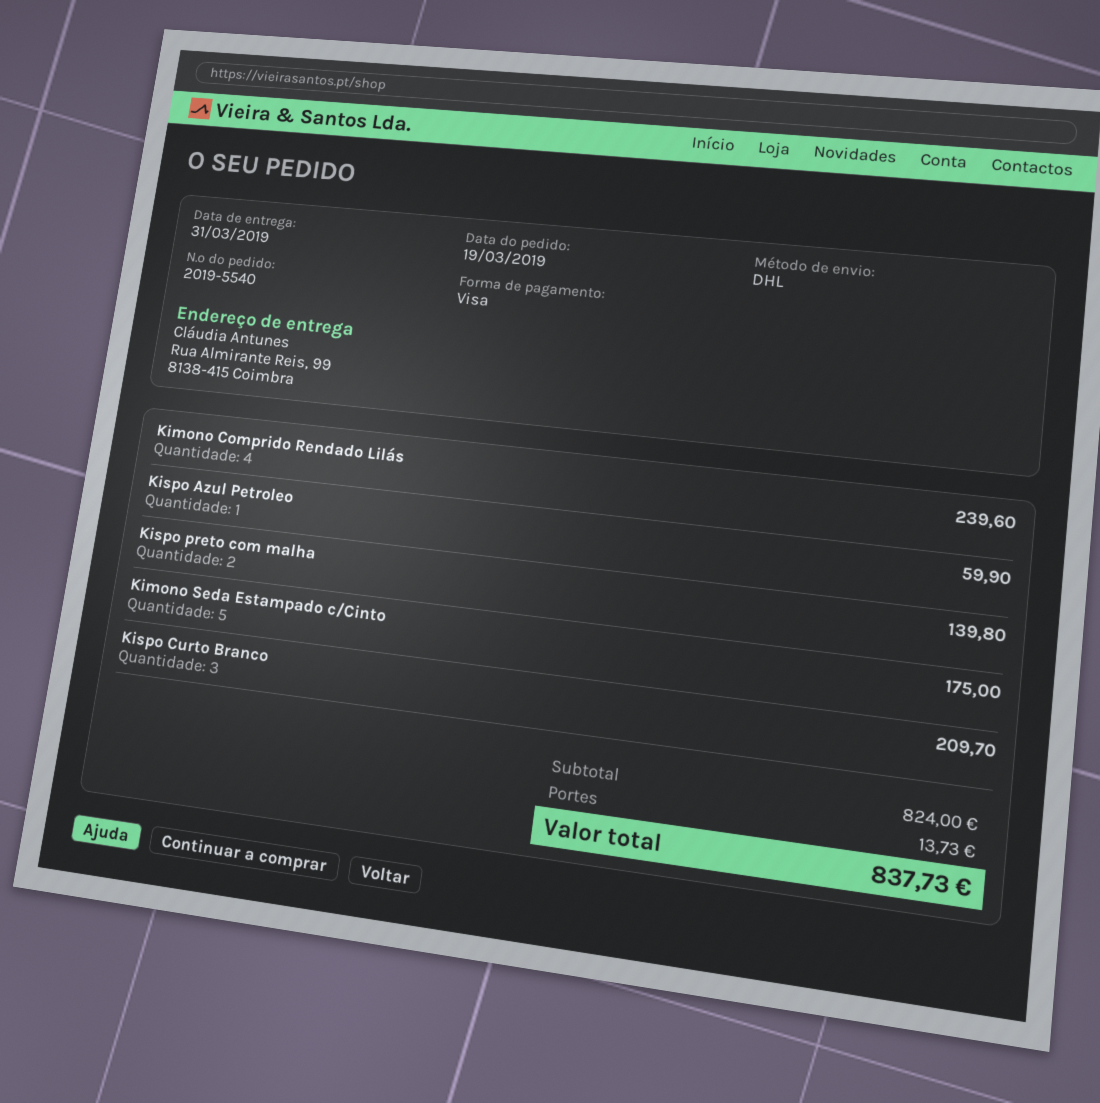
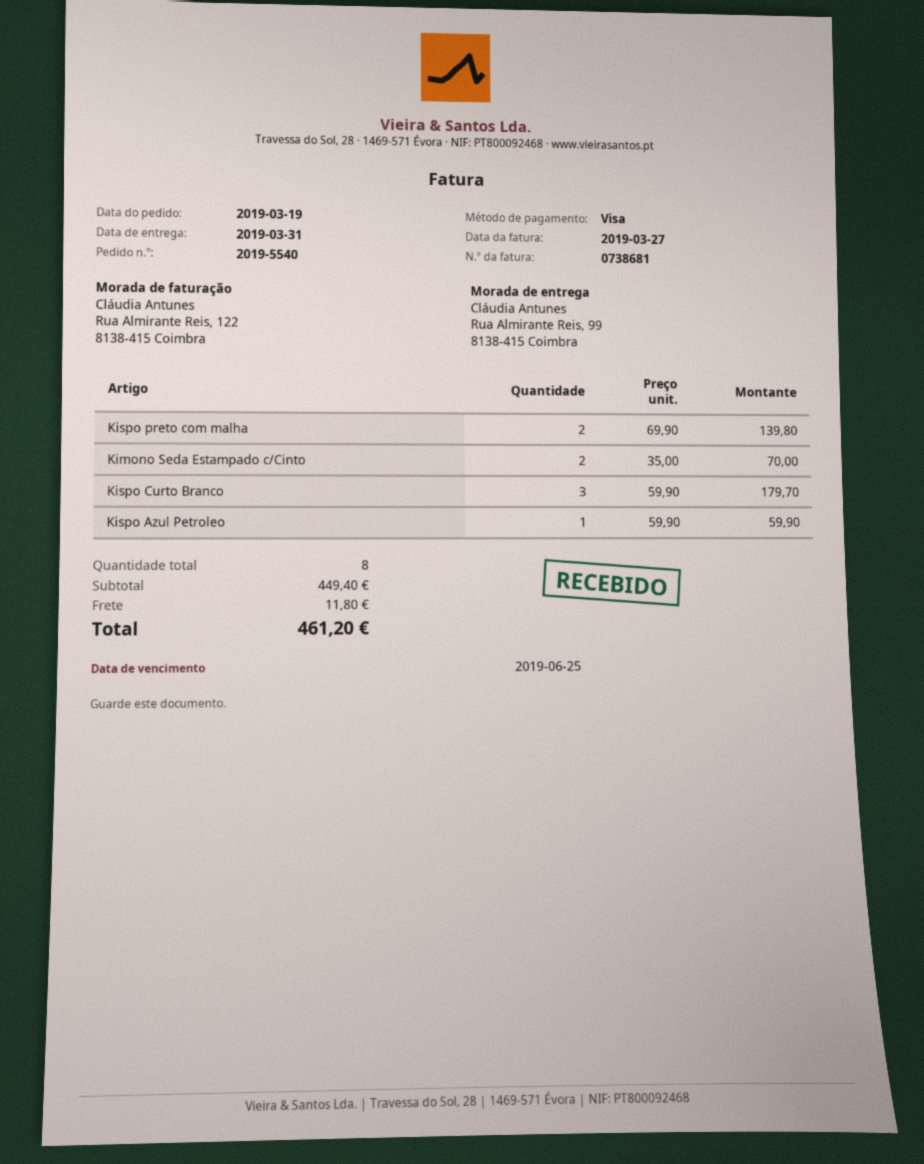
Kimono Comprido Rendado Lilás: 4 for 239.60 -> none
Kimono Seda Estampado c/Cinto: 5 for 175.00 -> 2 for 70.00
Kispo Curto Branco: 3 for 209.70 -> 3 for 179.70
subtotal: 824.00 -> 449.40
shipping: 13.73 -> 11.80
total: 837.73 -> 461.20

